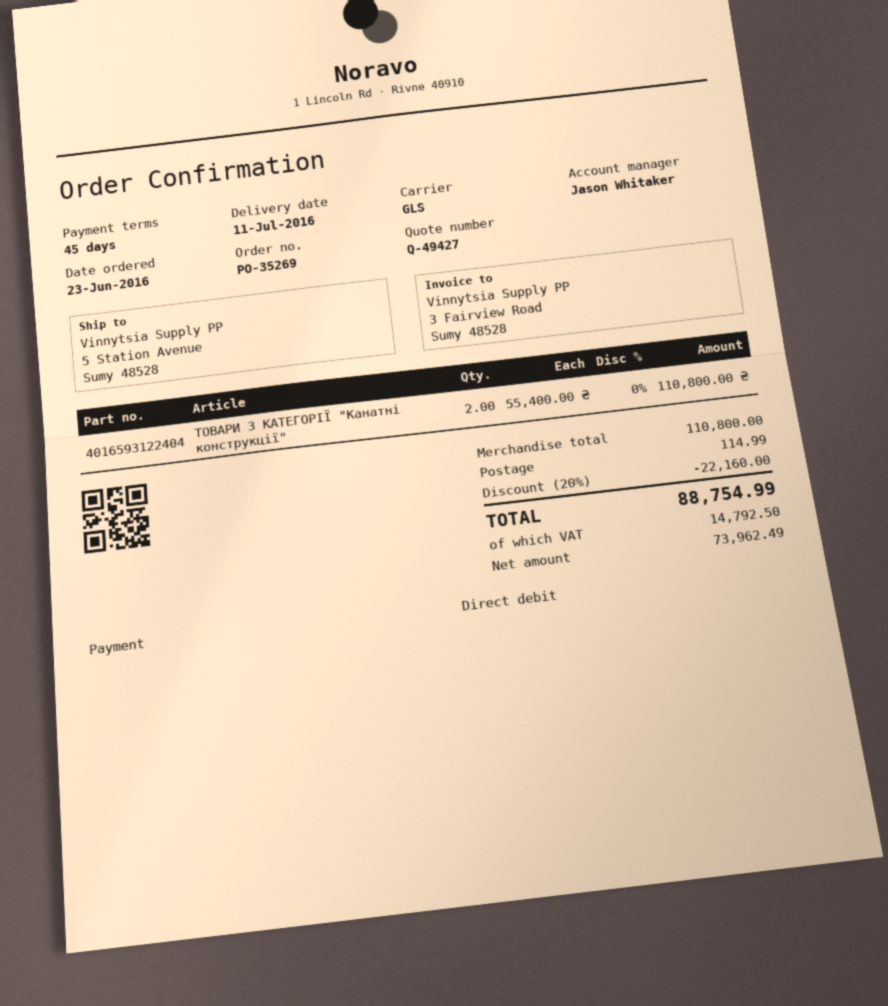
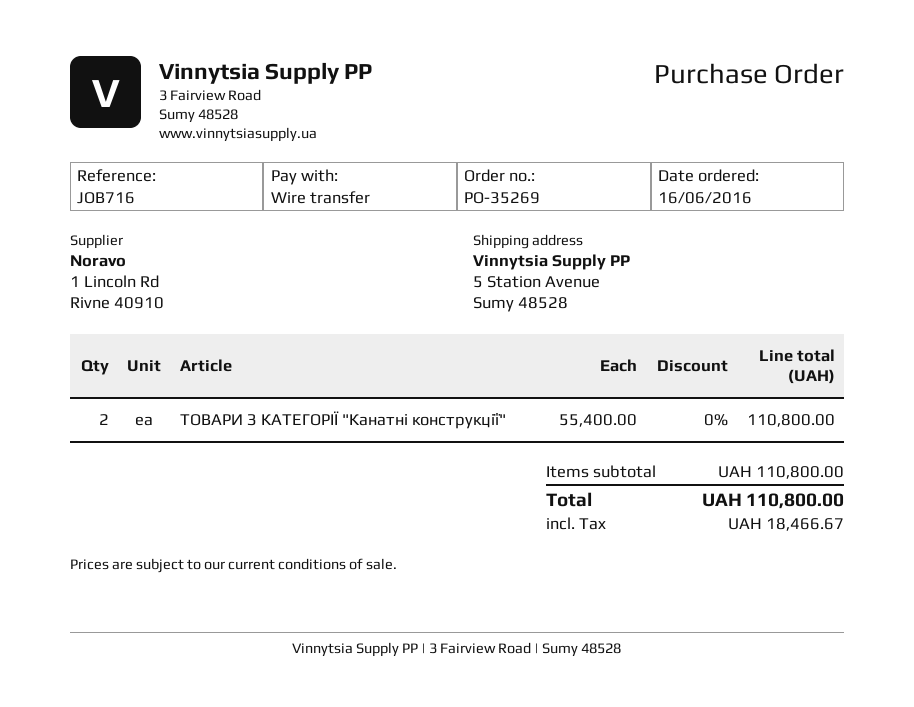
order date: 2016-06-23 -> 2016-06-16
payment method: direct debit -> bank transfer
discount: 20% = 22160.00 -> none
shipping: 114.99 -> none
tax: 14792.50 -> 18466.67
total: 88754.99 -> 110800.00

